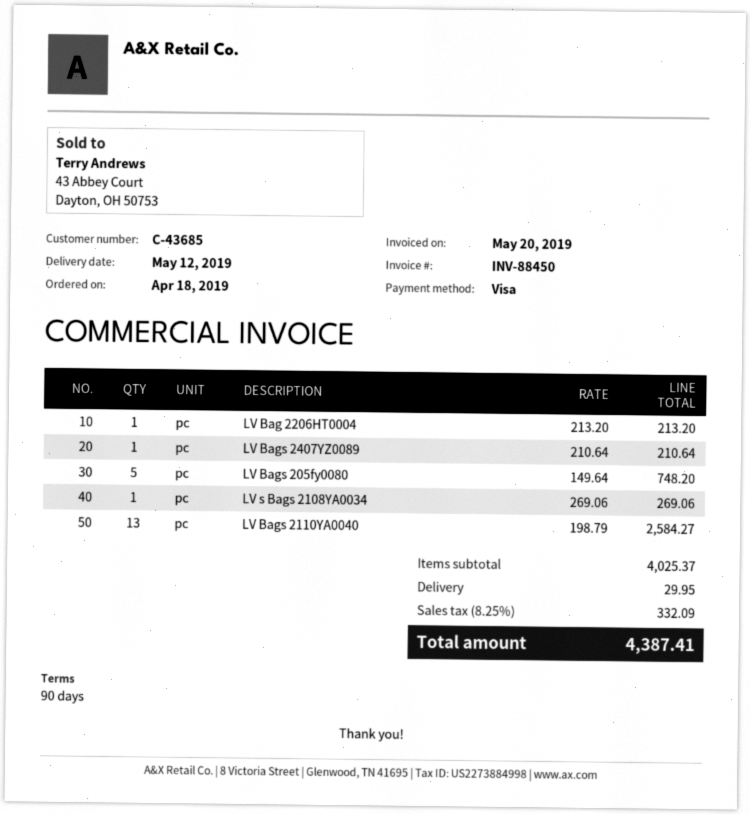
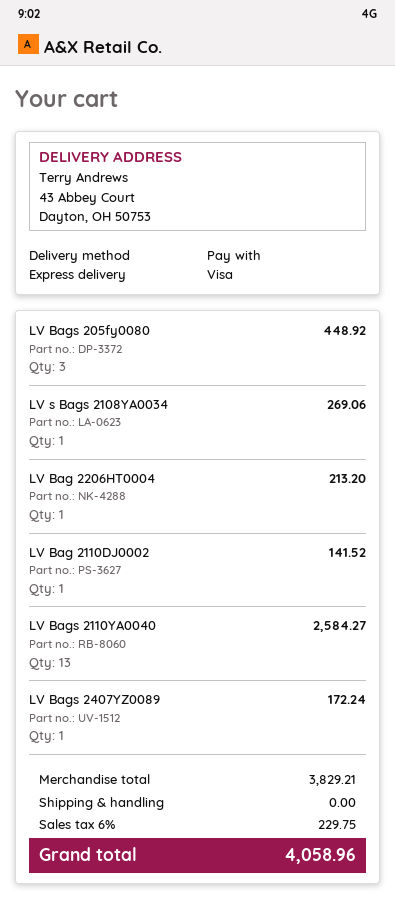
LV Bags 2407YZ0089: 1 for 210.64 -> 1 for 172.24
LV Bags 205fy0080: 5 for 748.20 -> 3 for 448.92
LV Bag 2110DJ0002: none -> 1 for 141.52
subtotal: 4025.37 -> 3829.21
shipping: 29.95 -> 0.00
tax: 8.25% = 332.09 -> 6% = 229.75
total: 4387.41 -> 4058.96

